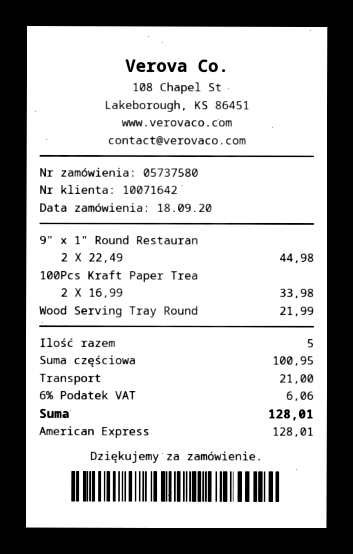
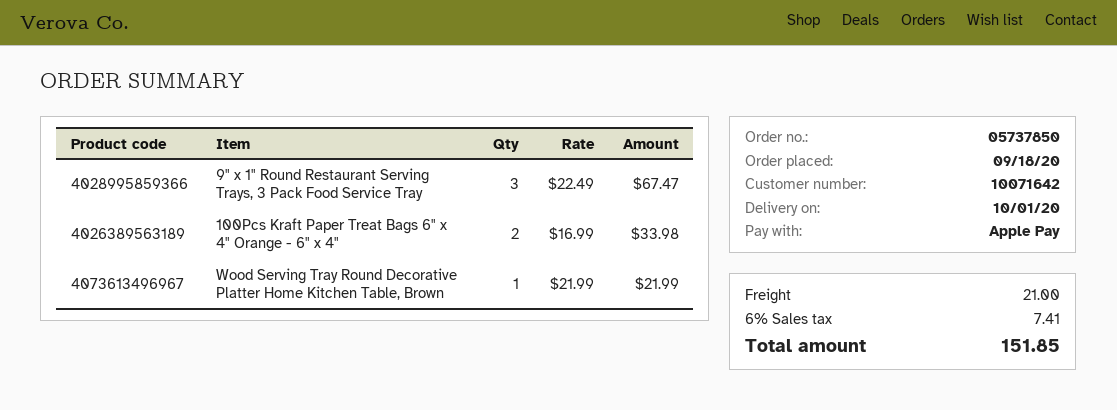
order number: 05737580 -> 05737850
payment method: American Express -> Apple Pay
9" x 1" Round Restauran: 2 x 22.49 = 44.98 -> 3 x 22.49 = 67.47
tax: 6% = 6.06 -> 6% = 7.41
total: 128.01 -> 151.85

